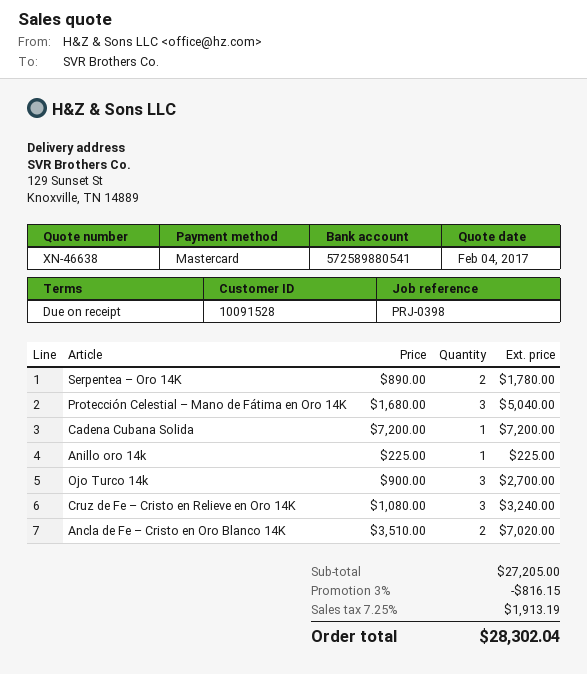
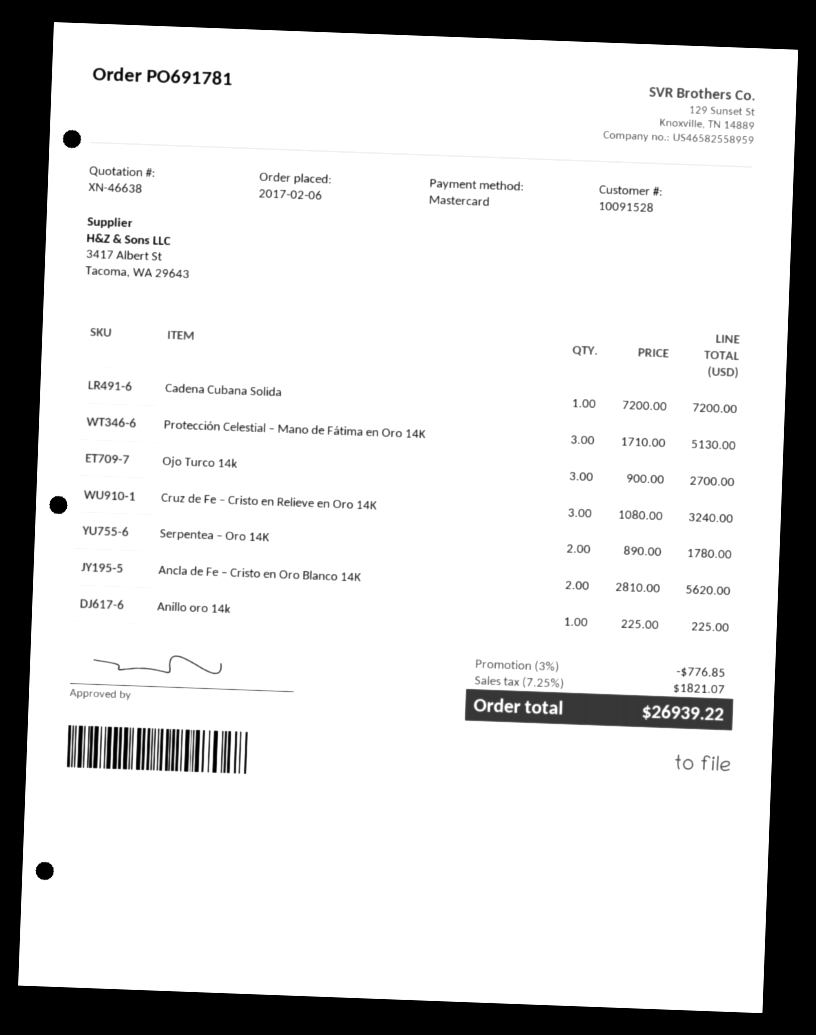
Protección Celestial – Mano de Fátima en Oro 14K: 3 x 1680.00 = 5040.00 -> 3 x 1710.00 = 5130.00
Ancla de Fe – Cristo en Oro Blanco 14K: 2 x 3510.00 = 7020.00 -> 2 x 2810.00 = 5620.00
discount: 3% = 816.15 -> 3% = 776.85
tax: 7.25% = 1913.19 -> 7.25% = 1821.07
total: 28302.04 -> 26939.22

